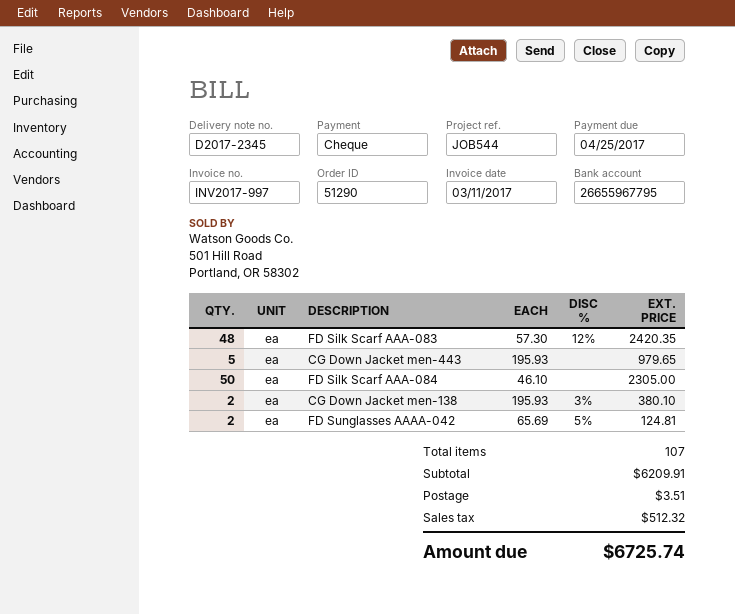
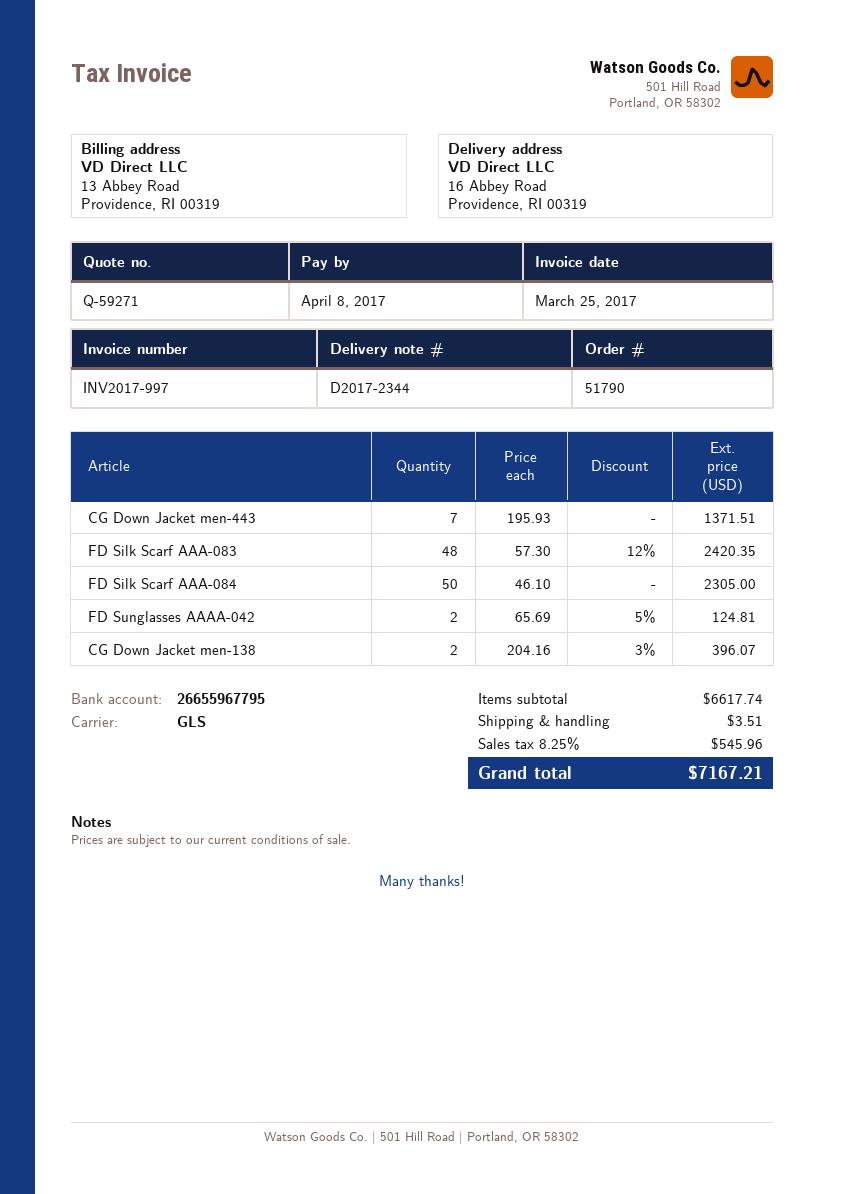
order number: 51290 -> 51790
delivery note number: D2017-2345 -> D2017-2344
invoice date: 2017-03-11 -> 2017-03-25
due date: 2017-04-25 -> 2017-04-08
CG Down Jacket men-443: 5 x 195.93 = 979.65 -> 7 x 195.93 = 1371.51
CG Down Jacket men-138: 2 x 195.93 - 3% = 380.10 -> 2 x 204.16 - 3% = 396.07
subtotal: 6209.91 -> 6617.74
tax: 512.32 -> 545.96
total: 6725.74 -> 7167.21

